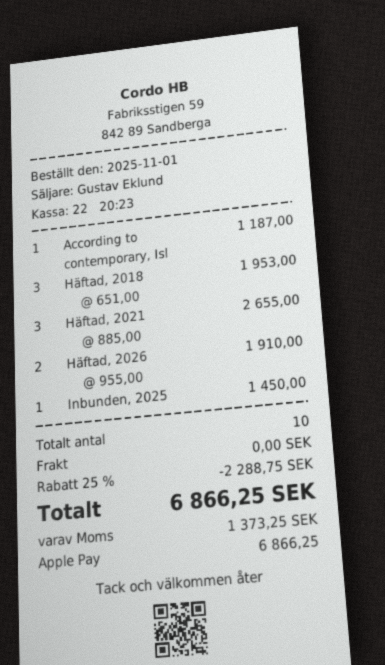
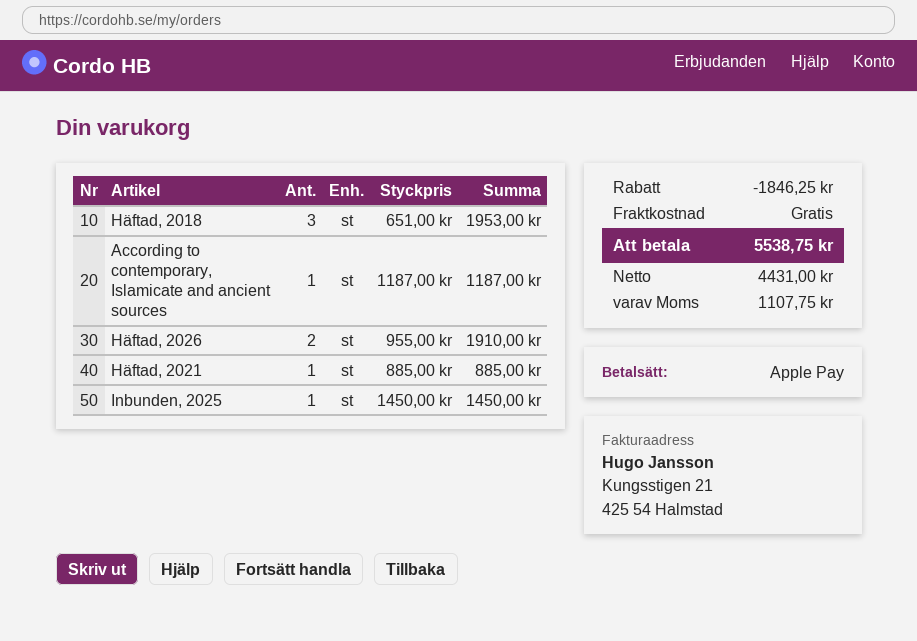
Häftad, 2021: 3 x 885.00 = 2655.00 -> 1 x 885.00 = 885.00
discount: 2288.75 -> 1846.25
tax: 1373.25 -> 1107.75
total: 6866.25 -> 5538.75

